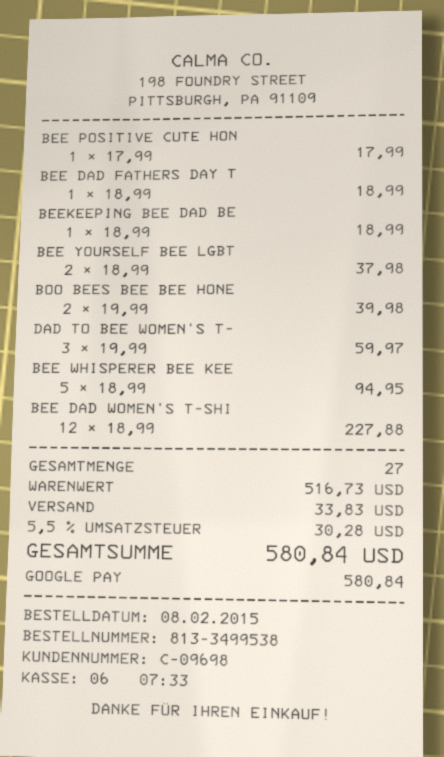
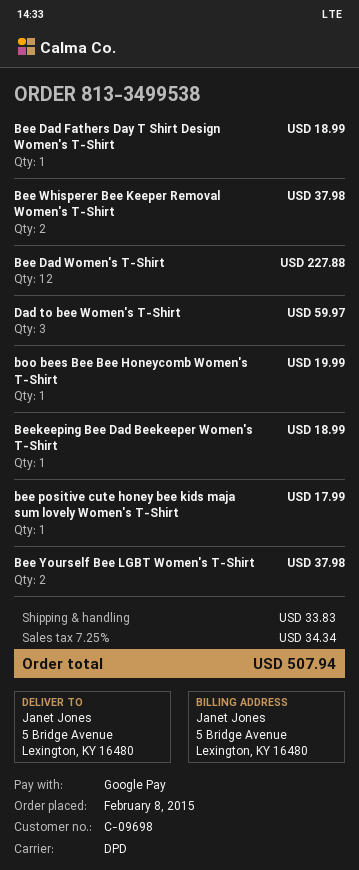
BOO BEES BEE BEE HONE: 2 for 39.98 -> 1 for 19.99
BEE WHISPERER BEE KEE: 5 for 94.95 -> 2 for 37.98
tax: 5.5% = 30.28 -> 7.25% = 34.34
total: 580.84 -> 507.94

